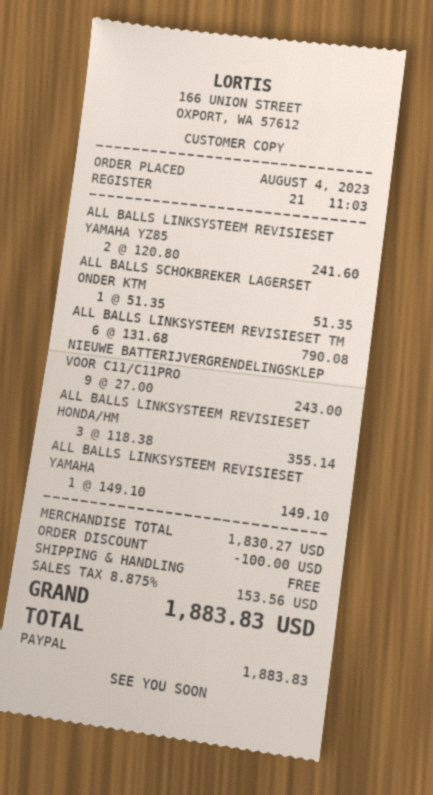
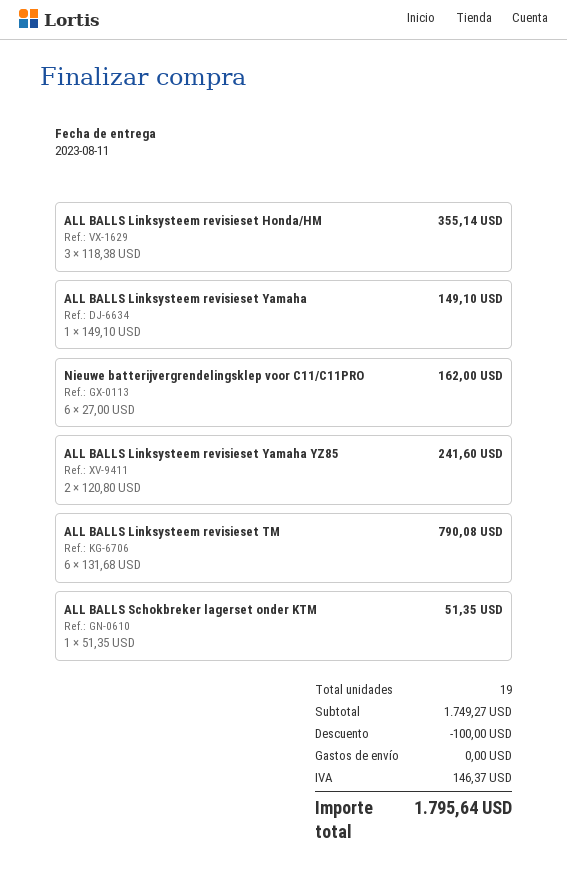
NIEUWE BATTERIJVERGRENDELINGSKLEP VOOR C11/C11PRO: 9 x 27.00 = 243.00 -> 6 x 27.00 = 162.00
subtotal: 1830.27 -> 1749.27
tax: 153.56 -> 146.37
total: 1883.83 -> 1795.64

